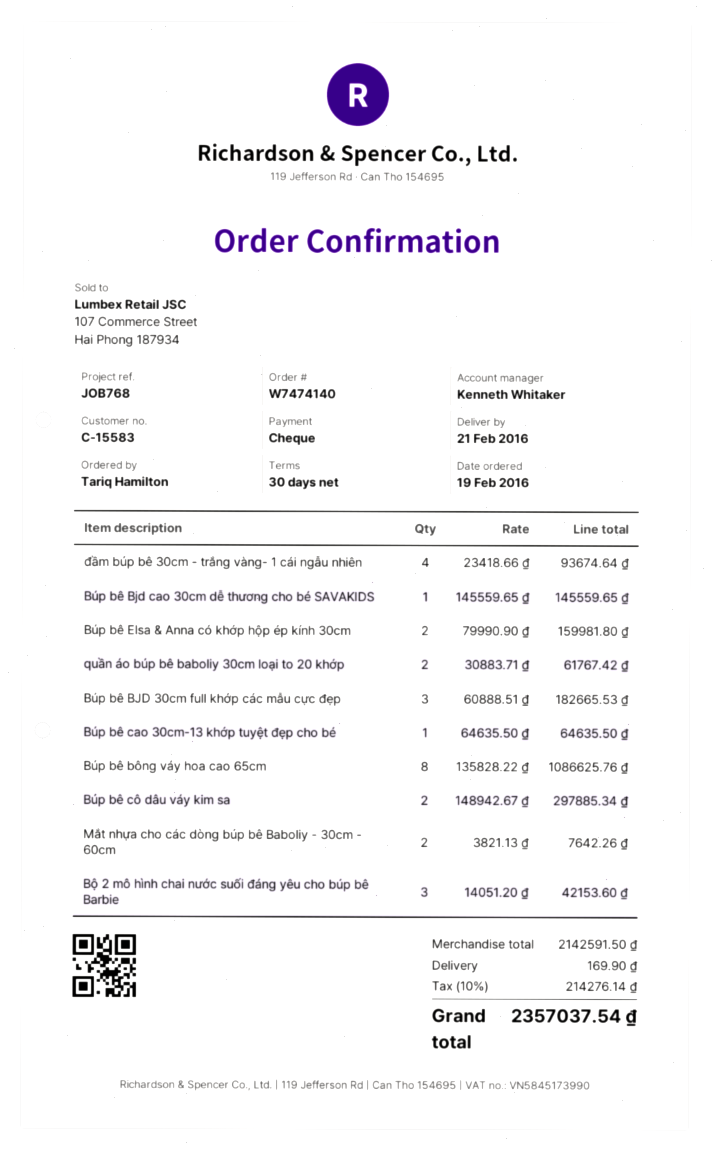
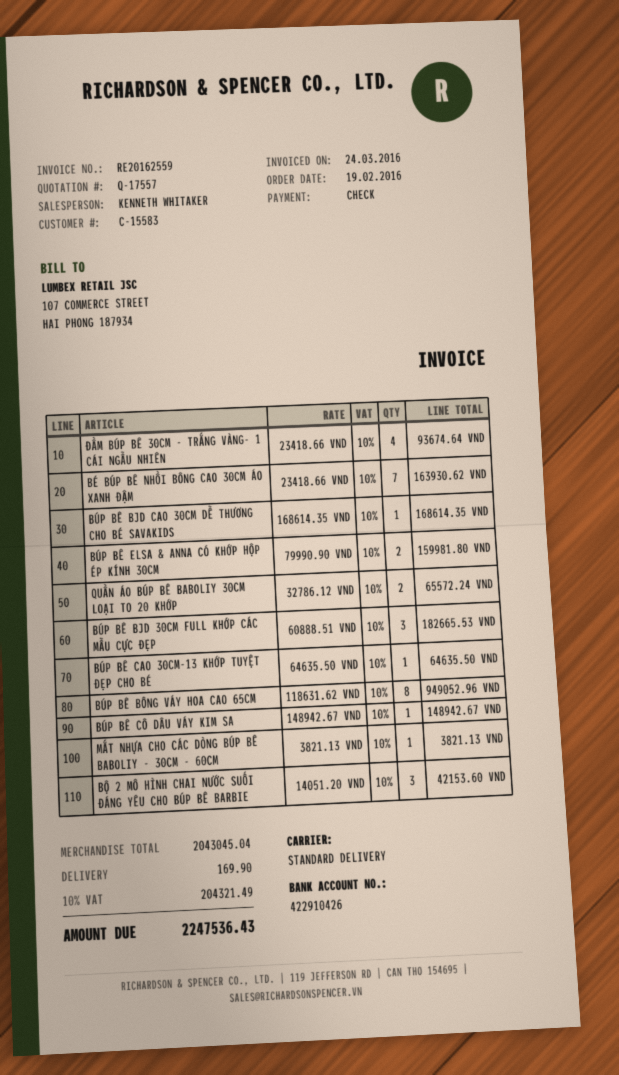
Búp bê Bjd cao 30cm dễ thương cho bé SAVAKIDS: 1 x 145559.65 = 145559.65 -> 1 x 168614.35 = 168614.35
quần áo búp bê baboliy 30cm loại to 20 khớp: 2 x 30883.71 = 61767.42 -> 2 x 32786.12 = 65572.24
Búp bê bông váy hoa cao 65cm: 8 x 135828.22 = 1086625.76 -> 8 x 118631.62 = 949052.96
Búp bê cô dâu váy kim sa: 2 x 148942.67 = 297885.34 -> 1 x 148942.67 = 148942.67
Mắt nhựa cho các dòng búp bê Baboliy - 30cm - 60cm: 2 x 3821.13 = 7642.26 -> 1 x 3821.13 = 3821.13
BÉ BÚP BÊ NHỒI BÔNG CAO 30CM ÁO XANH ĐẬM: none -> 7 x 23418.66 = 163930.62
subtotal: 2142591.50 -> 2043045.04
tax: 10% = 214276.14 -> 10% = 204321.49
total: 2357037.54 -> 2247536.43

